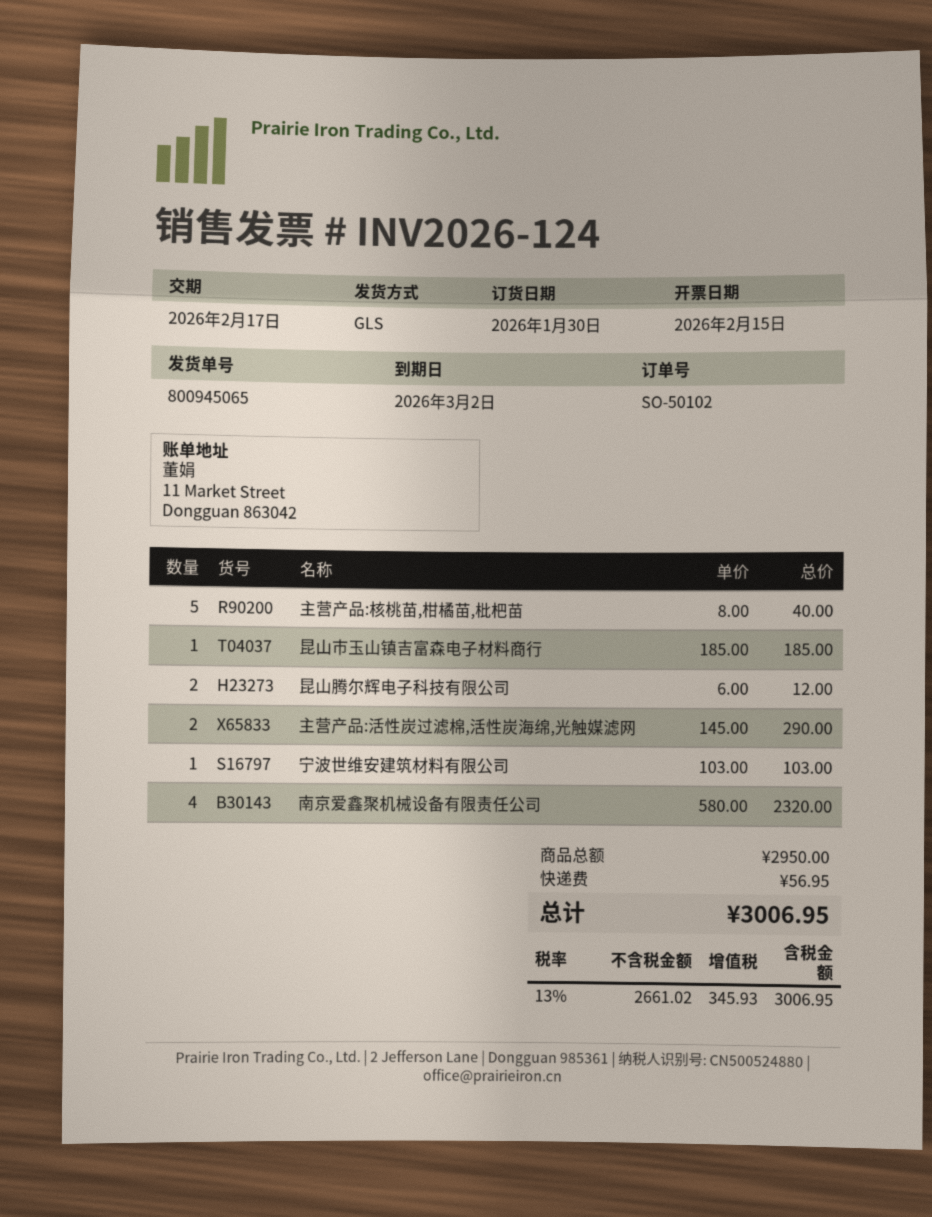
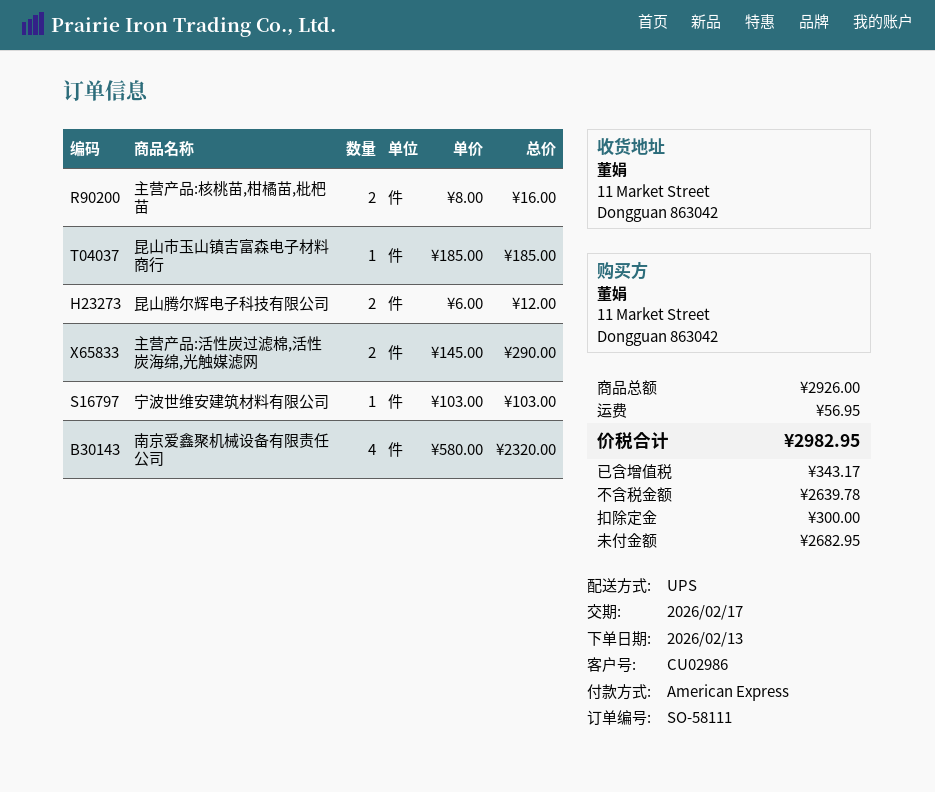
order number: SO-50102 -> SO-58111
order date: 2026-01-30 -> 2026-02-13
shipping method: GLS -> UPS
主营产品:核桃苗,柑橘苗,枇杷苗: 5 x 8.00 = 40.00 -> 2 x 8.00 = 16.00
subtotal: 2950.00 -> 2926.00
net: 2661.02 -> 2639.78
tax: 345.93 -> 343.17
total: 3006.95 -> 2982.95

